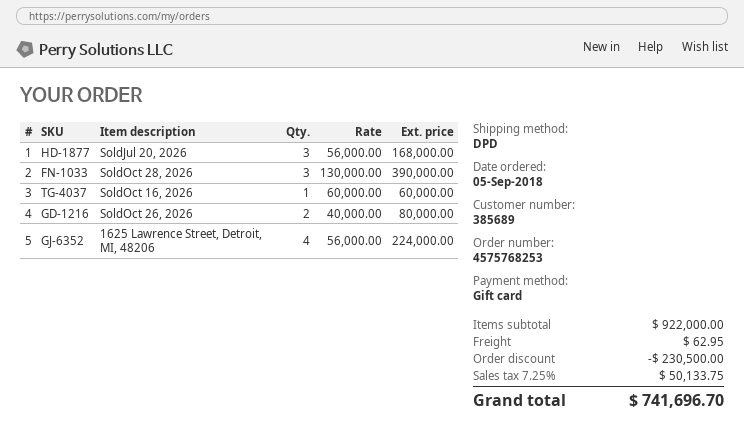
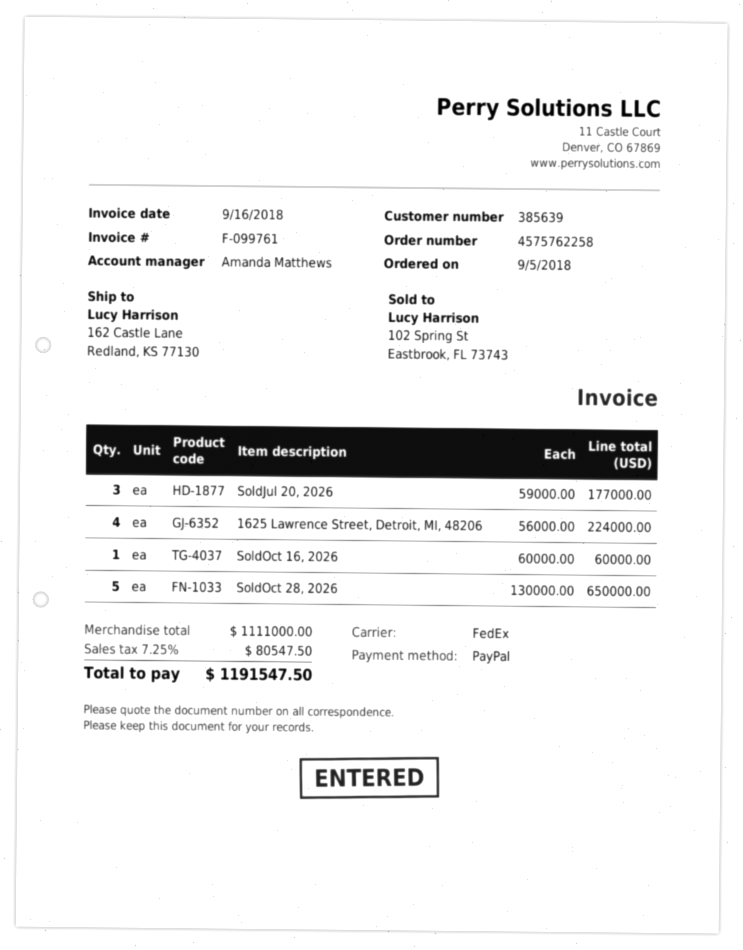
order number: 4575768253 -> 4575762258
customer number: 385689 -> 385639
payment method: gift card -> PayPal
shipping method: DPD -> FedEx
SoldJul 20, 2026: 3 x 56000.00 = 168000.00 -> 3 x 59000.00 = 177000.00
SoldOct 28, 2026: 3 x 130000.00 = 390000.00 -> 5 x 130000.00 = 650000.00
SoldOct 26, 2026: 2 x 40000.00 = 80000.00 -> none
subtotal: 922000.00 -> 1111000.00
discount: 230500.00 -> none
shipping: 62.95 -> none
tax: 7.25% = 50133.75 -> 7.25% = 80547.50
total: 741696.70 -> 1191547.50

